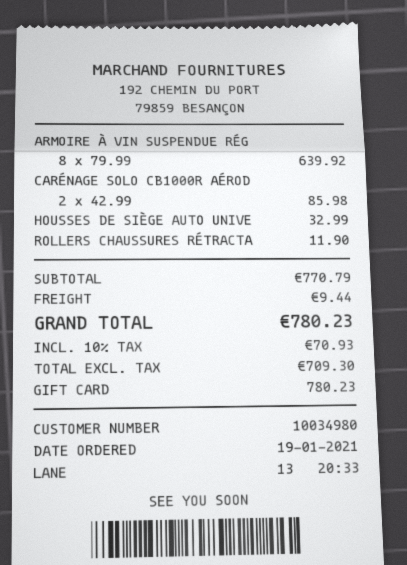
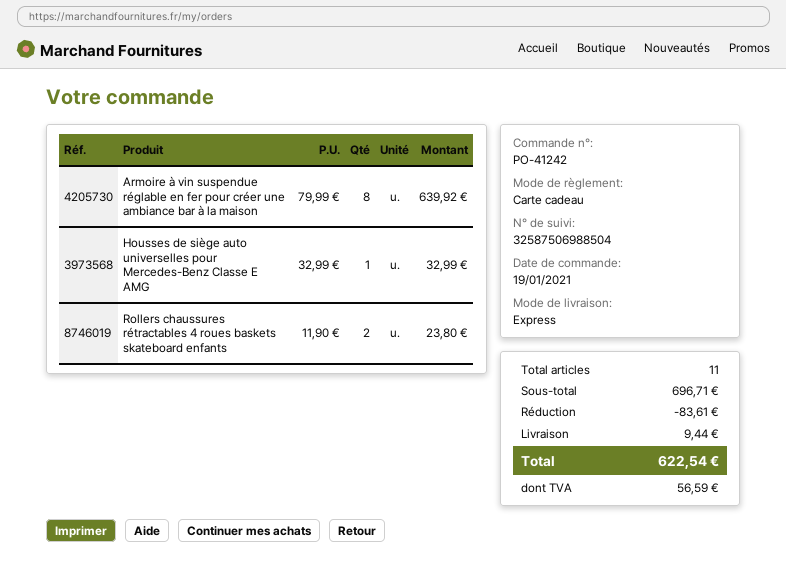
CARÉNAGE SOLO CB1000R AÉROD: 2 x 42.99 = 85.98 -> none
ROLLERS CHAUSSURES RÉTRACTA: 1 x 11.90 = 11.90 -> 2 x 11.90 = 23.80
subtotal: 770.79 -> 696.71
discount: none -> 83.61
tax: 70.93 -> 56.59
total: 780.23 -> 622.54

